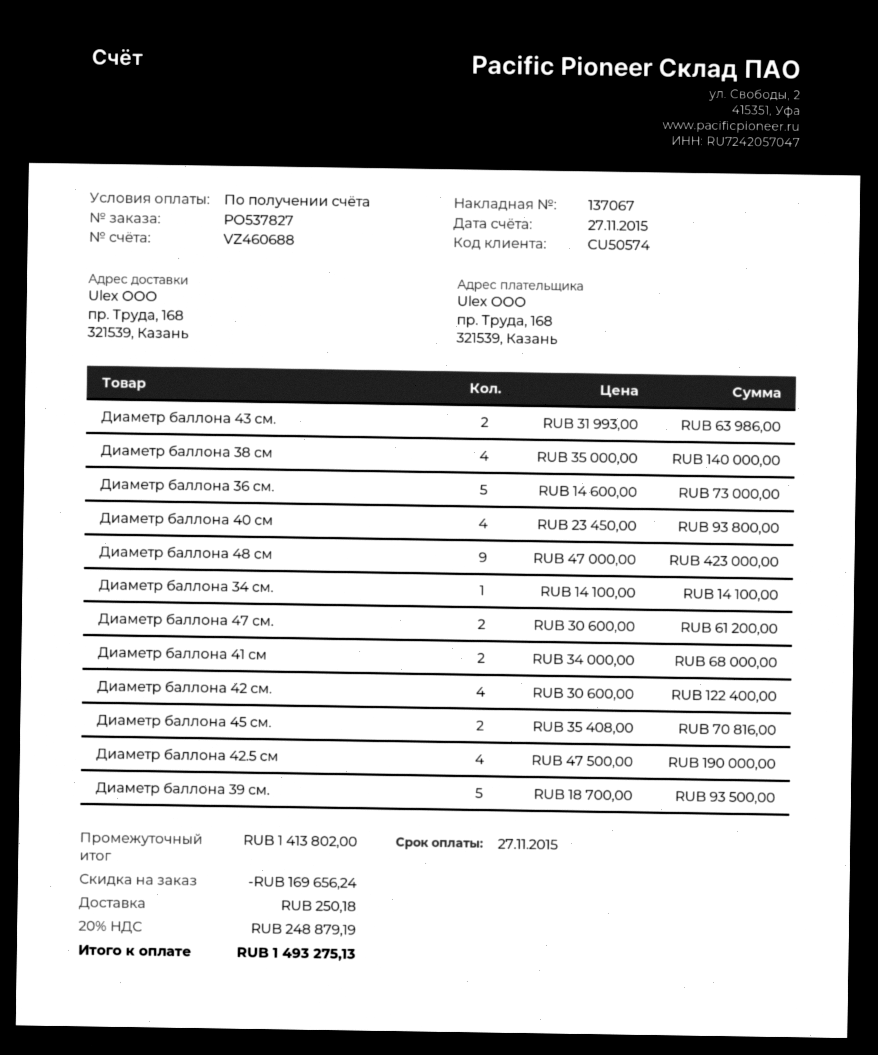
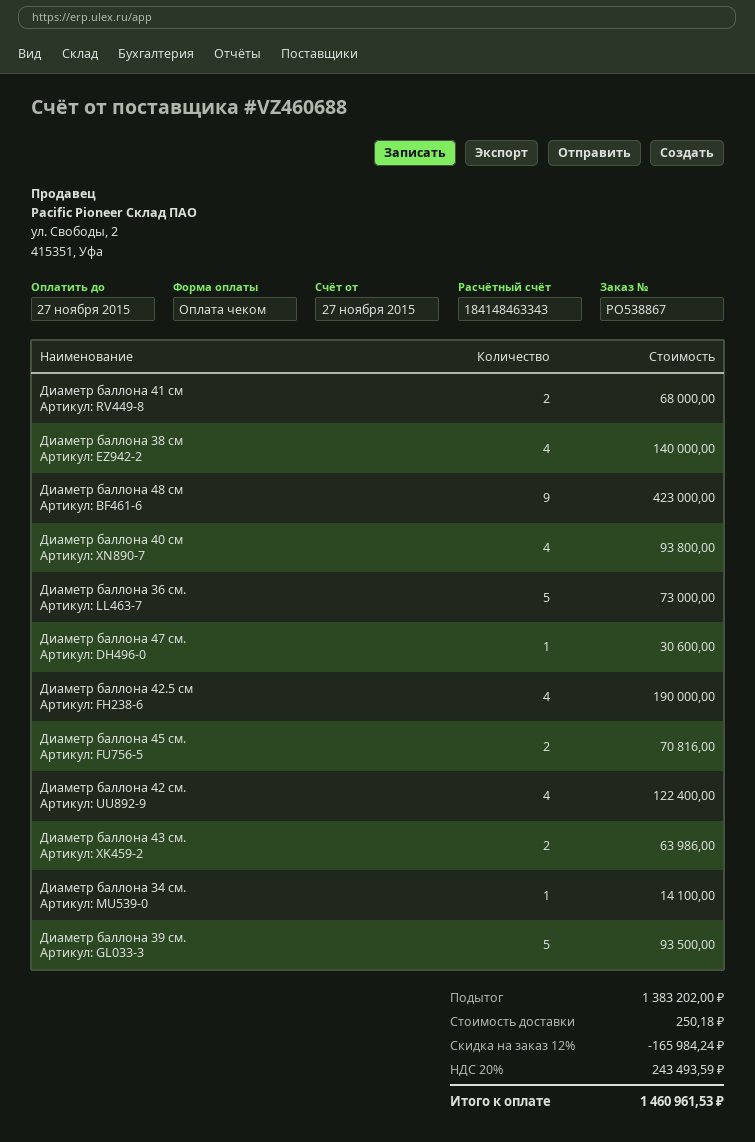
order number: PO537827 -> PO538867
Диаметр баллона 47 см.: 2 for 61200.00 -> 1 for 30600.00
subtotal: 1413802.00 -> 1383202.00
discount: 169656.24 -> 165984.24
tax: 20% = 248879.19 -> 20% = 243493.59
total: 1493275.13 -> 1460961.53

